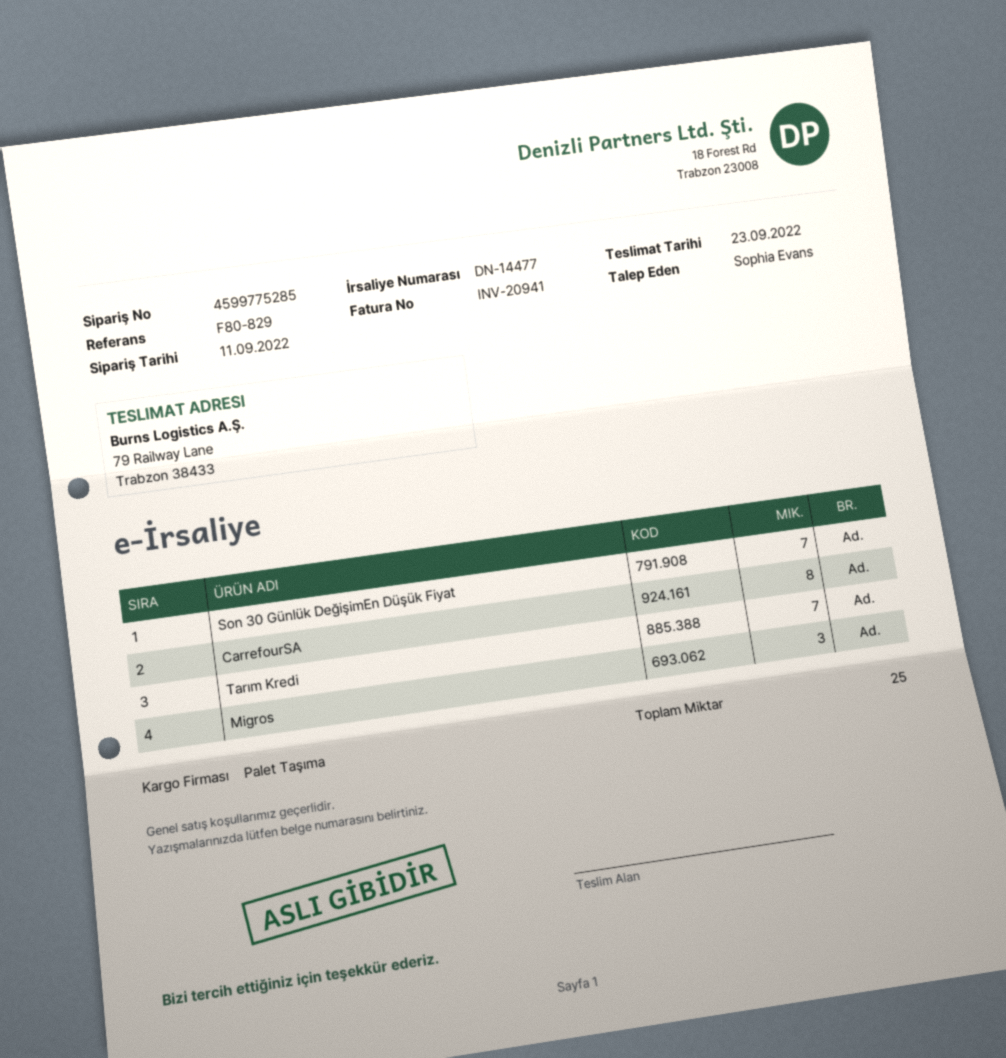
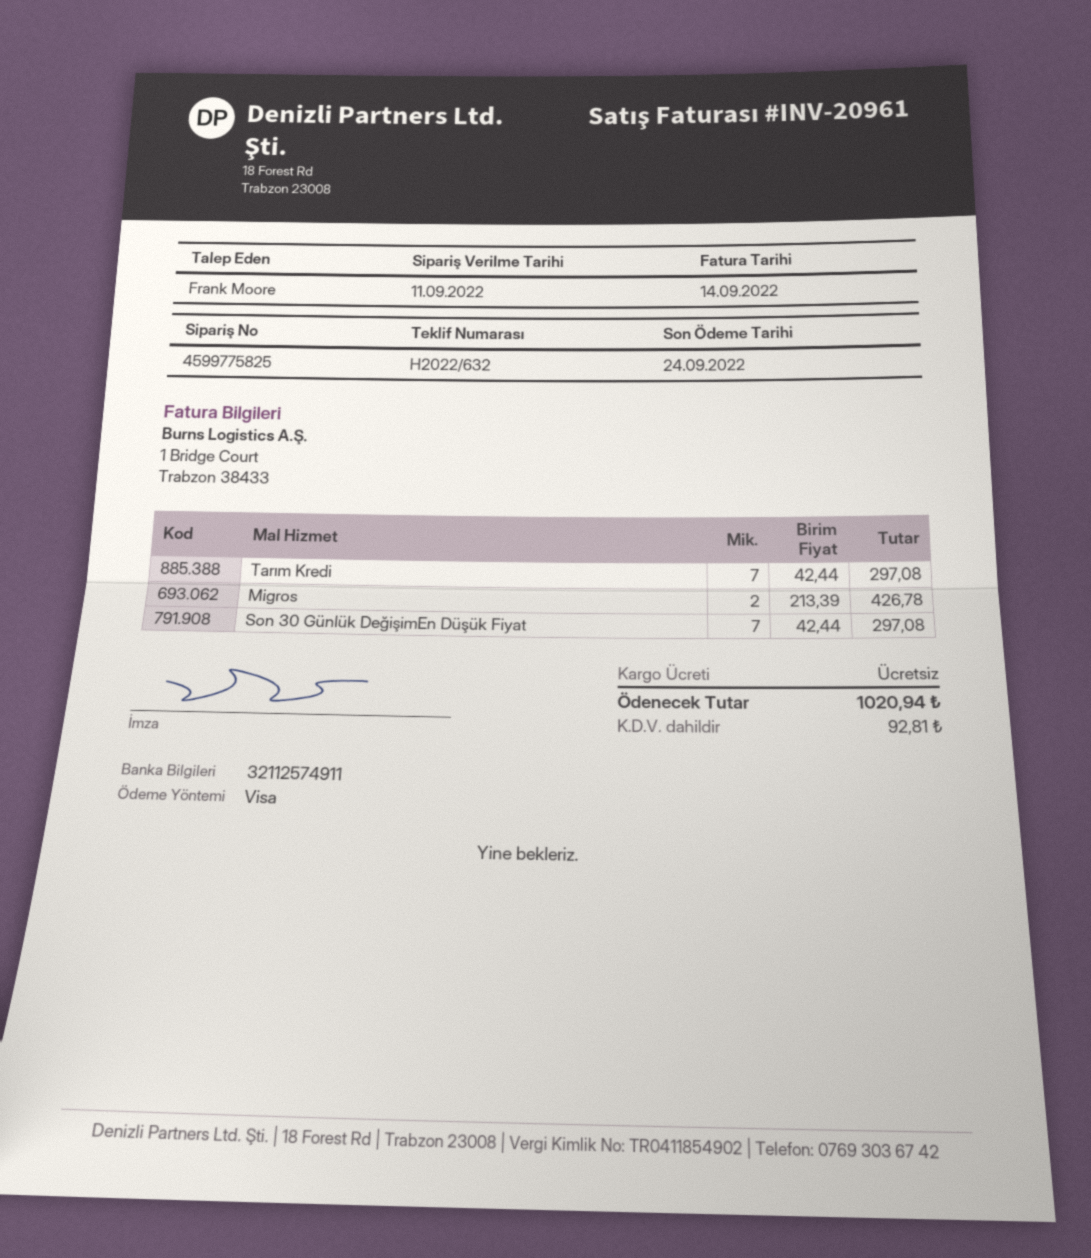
order number: 4599775285 -> 4599775825
invoice number: INV-20941 -> INV-20961
ordered by: Sophia Evans -> Frank Moore
CarrefourSA: 8 -> none
Migros: 3 -> 2

